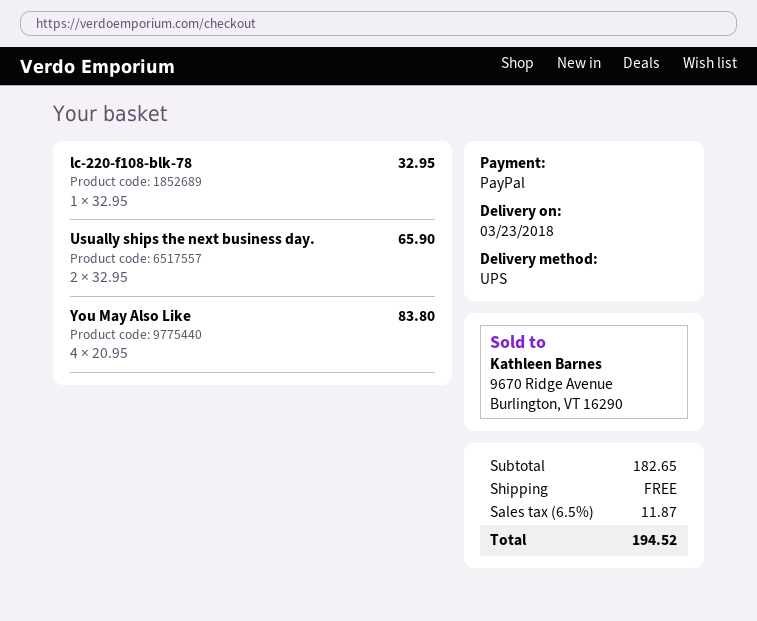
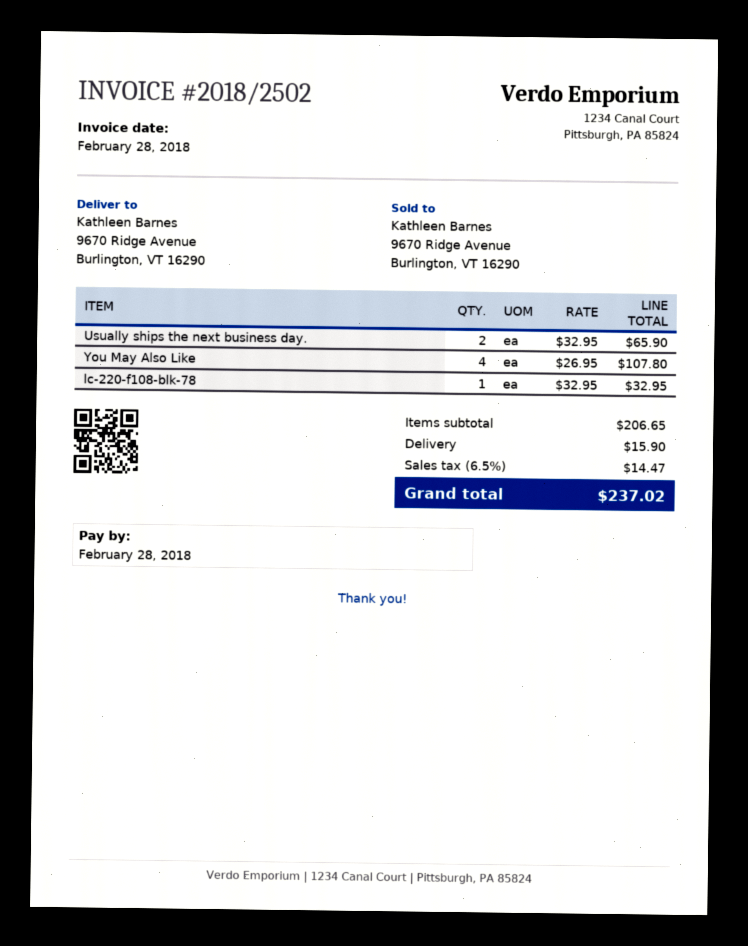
You May Also Like: 4 x 20.95 = 83.80 -> 4 x 26.95 = 107.80
subtotal: 182.65 -> 206.65
shipping: 0.00 -> 15.90
tax: 6.5% = 11.87 -> 6.5% = 14.47
total: 194.52 -> 237.02

